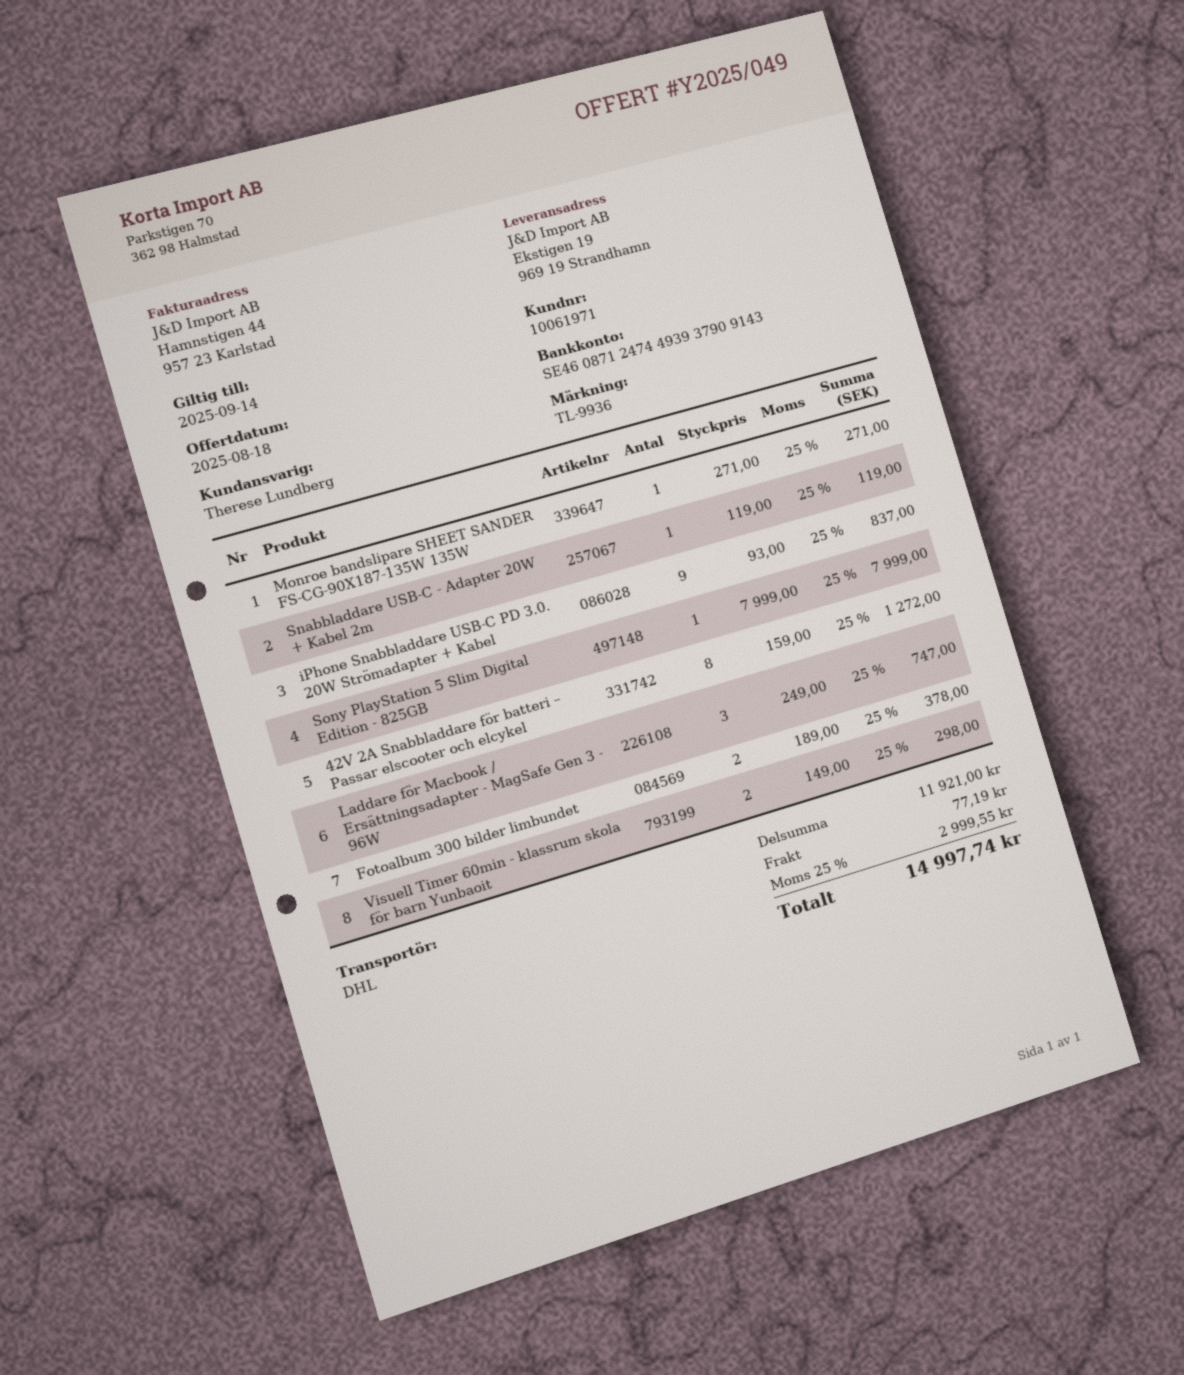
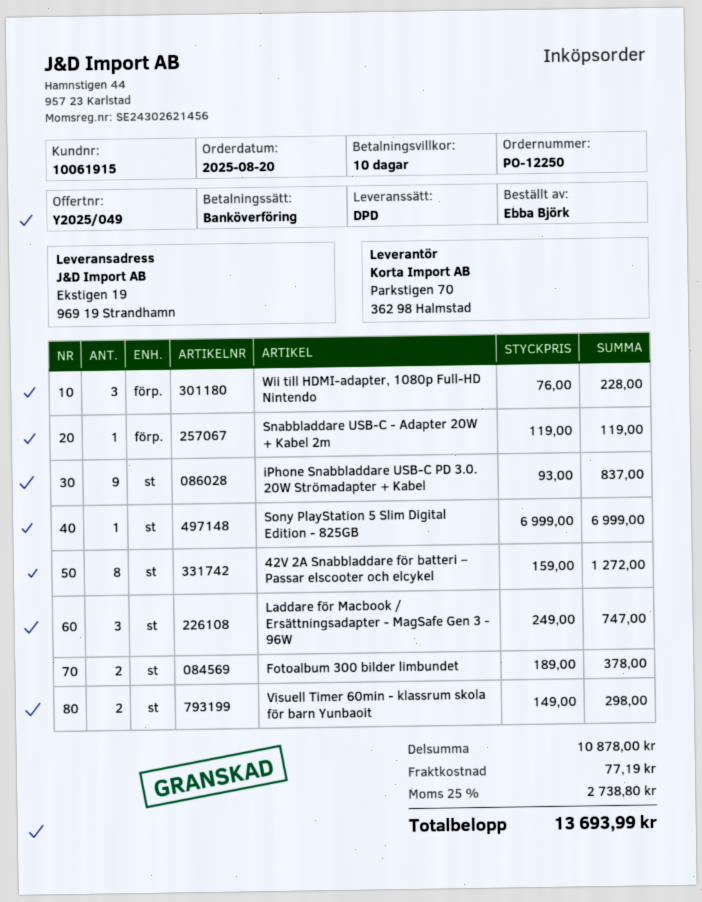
customer number: 10061971 -> 10061915
shipping method: DHL -> DPD
Monroe bandslipare SHEET SANDER FS-CG-90X187-135W 135W: 1 x 271.00 = 271.00 -> none
Sony PlayStation 5 Slim Digital Edition - 825GB: 1 x 7999.00 = 7999.00 -> 1 x 6999.00 = 6999.00
Wii till HDMI-adapter, 1080p Full-HD Nintendo: none -> 3 x 76.00 = 228.00
subtotal: 11921.00 -> 10878.00
tax: 25% = 2999.55 -> 25% = 2738.80
total: 14997.74 -> 13693.99

